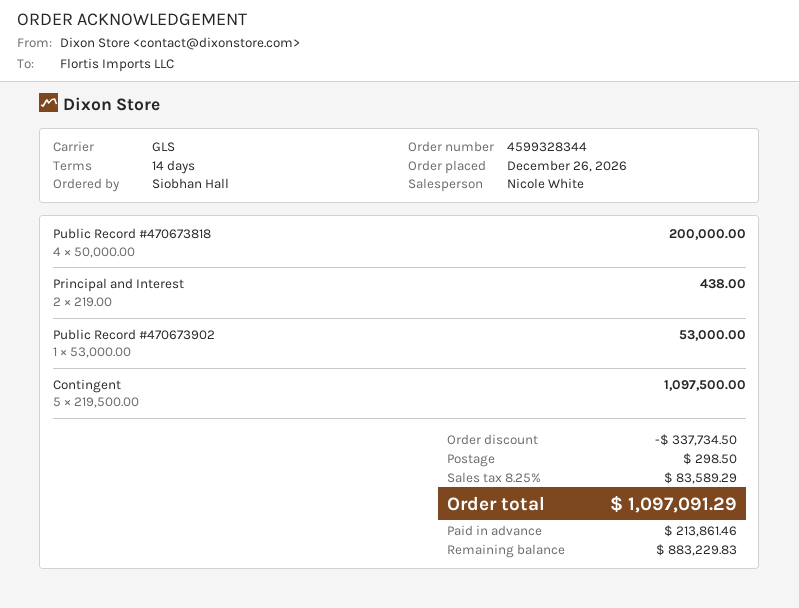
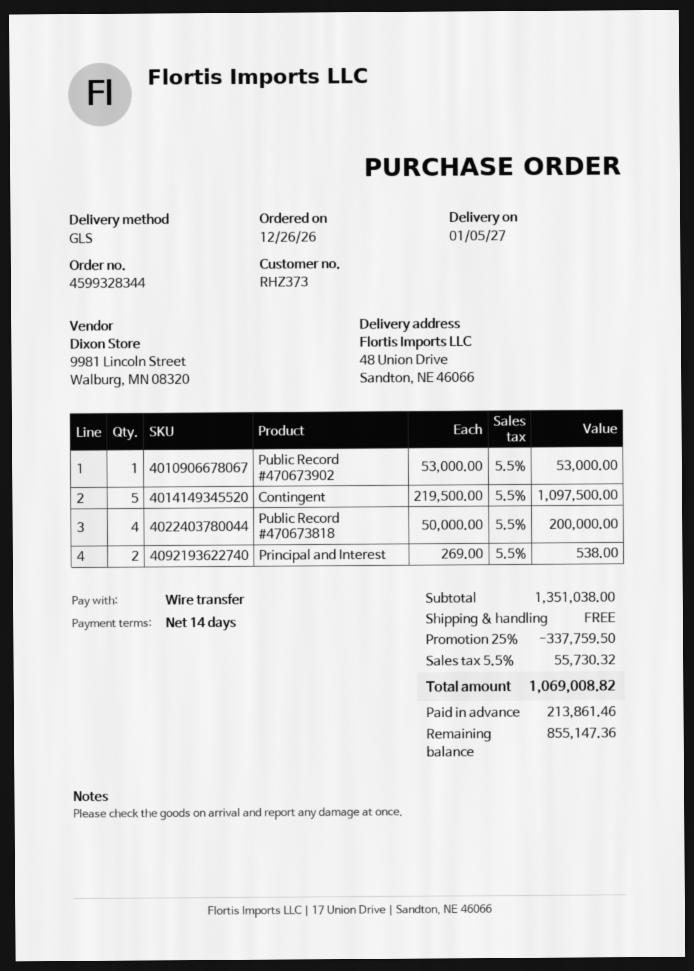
Principal and Interest: 2 x 219.00 = 438.00 -> 2 x 269.00 = 538.00
discount: 337734.50 -> 337759.50
shipping: 298.50 -> 0.00
tax: 8.25% = 83589.29 -> 5.5% = 55730.32
total: 1097091.29 -> 1069008.82
balance: 883229.83 -> 855147.36

